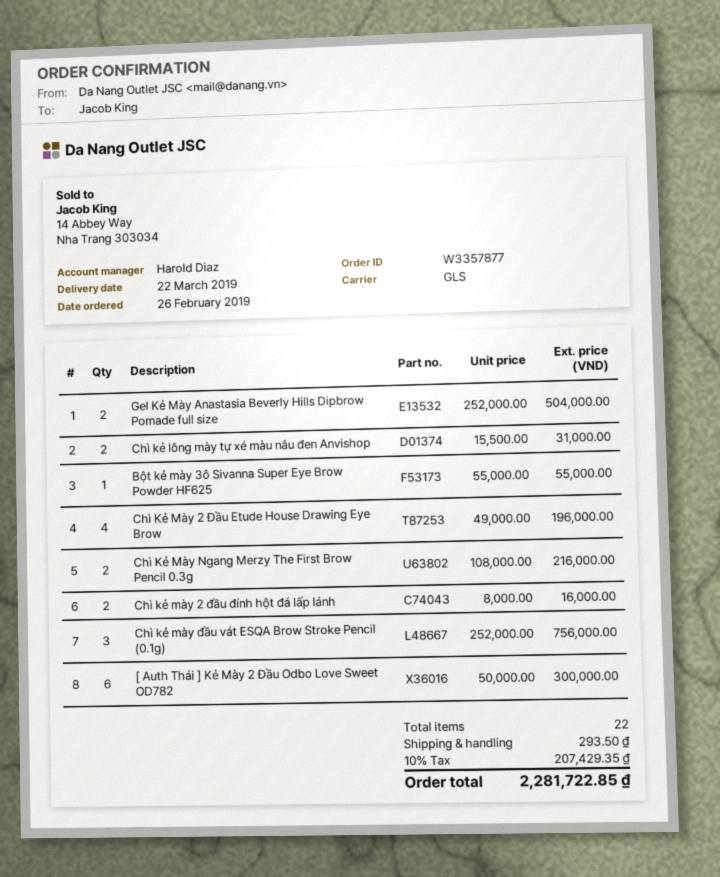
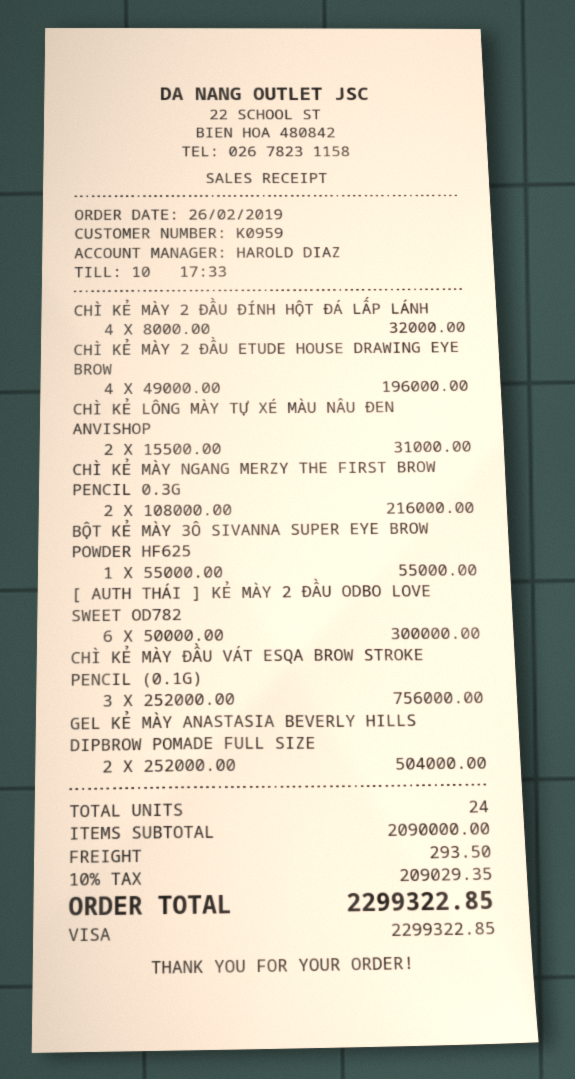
Chì kẻ mày 2 đầu đính hột đá lấp lánh: 2 x 8000.00 = 16000.00 -> 4 x 8000.00 = 32000.00
total quantity: 22 -> 24
tax: 10% = 207429.35 -> 10% = 209029.35
total: 2281722.85 -> 2299322.85

